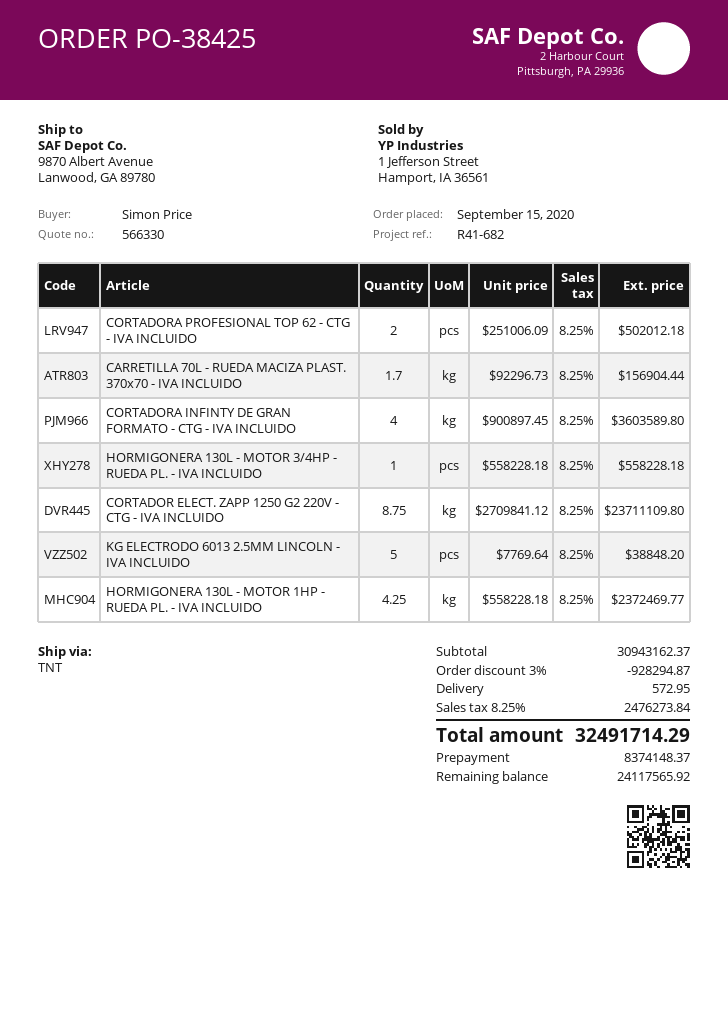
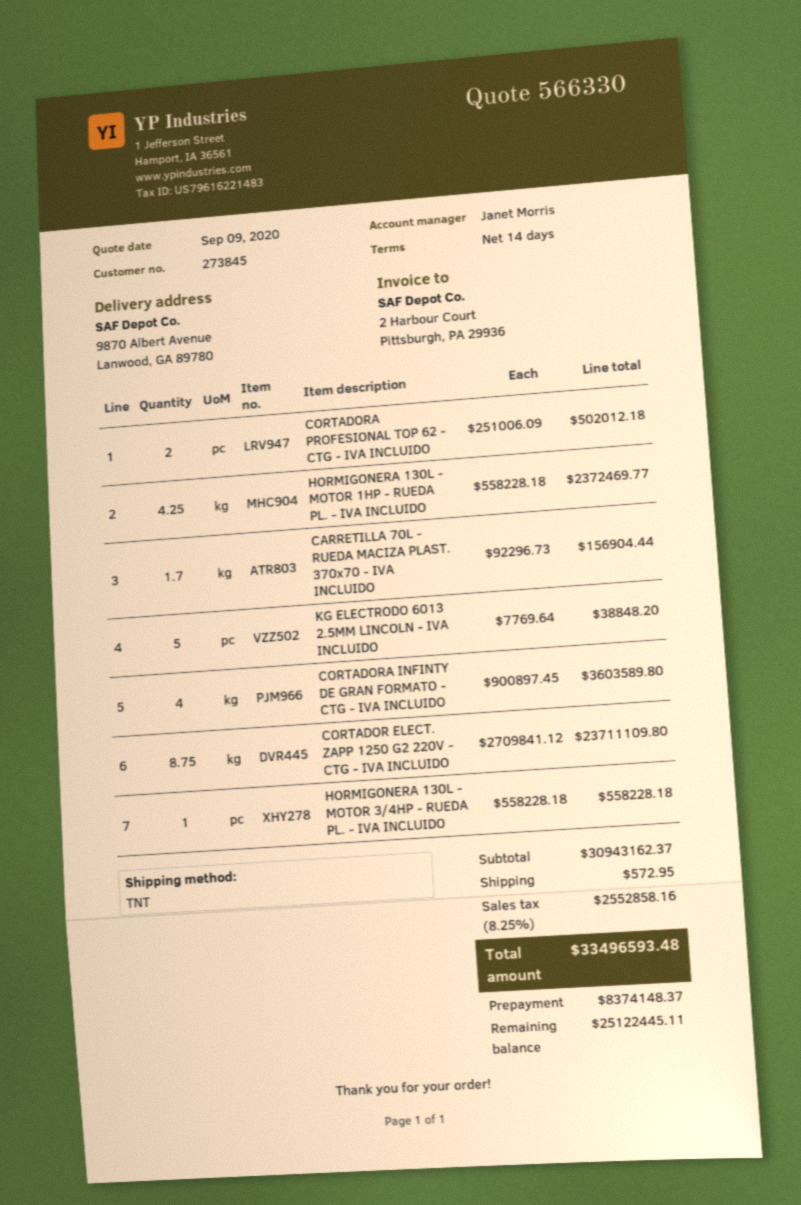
discount: 3% = 928294.87 -> none
tax: 8.25% = 2476273.84 -> 8.25% = 2552858.16
total: 32491714.29 -> 33496593.48
balance: 24117565.92 -> 25122445.11

